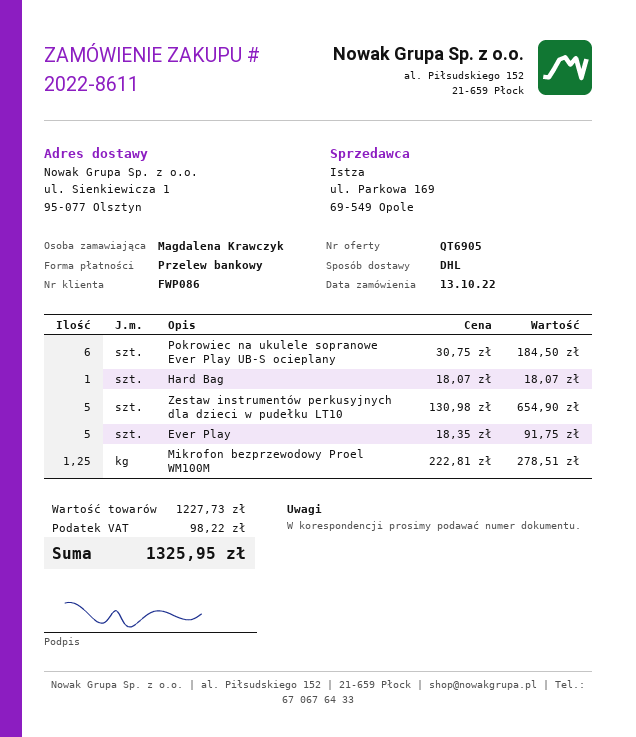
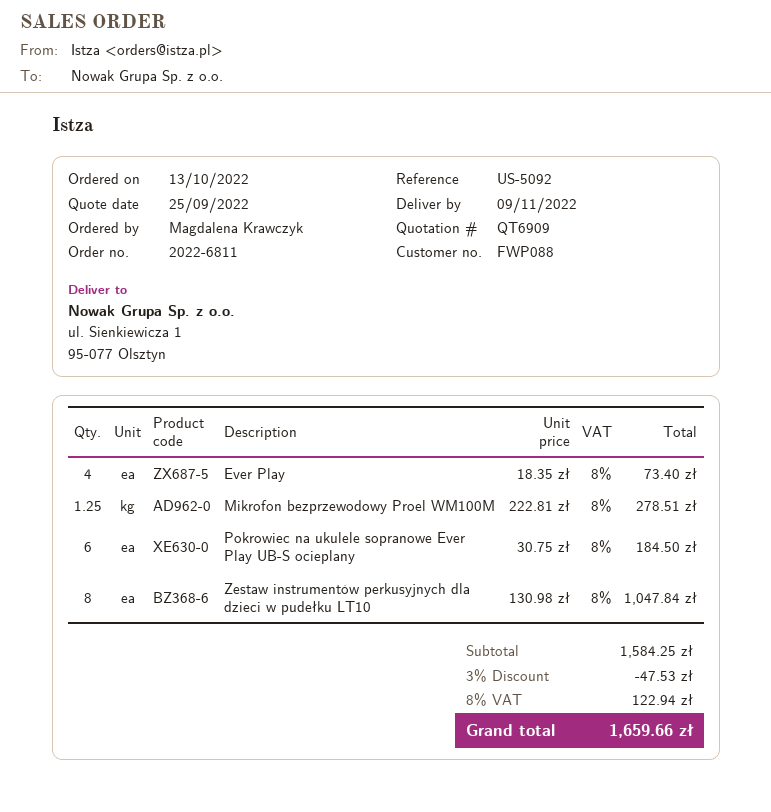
quote number: QT6905 -> QT6909
order number: 2022-8611 -> 2022-6811
customer number: FWP086 -> FWP088
Hard Bag: 1 x 18.07 = 18.07 -> none
Zestaw instrumentów perkusyjnych dla dzieci w pudełku LT10: 5 x 130.98 = 654.90 -> 8 x 130.98 = 1047.84
Ever Play: 5 x 18.35 = 91.75 -> 4 x 18.35 = 73.40
subtotal: 1227.73 -> 1584.25
discount: none -> 3% = 47.53
tax: 98.22 -> 122.94
total: 1325.95 -> 1659.66

